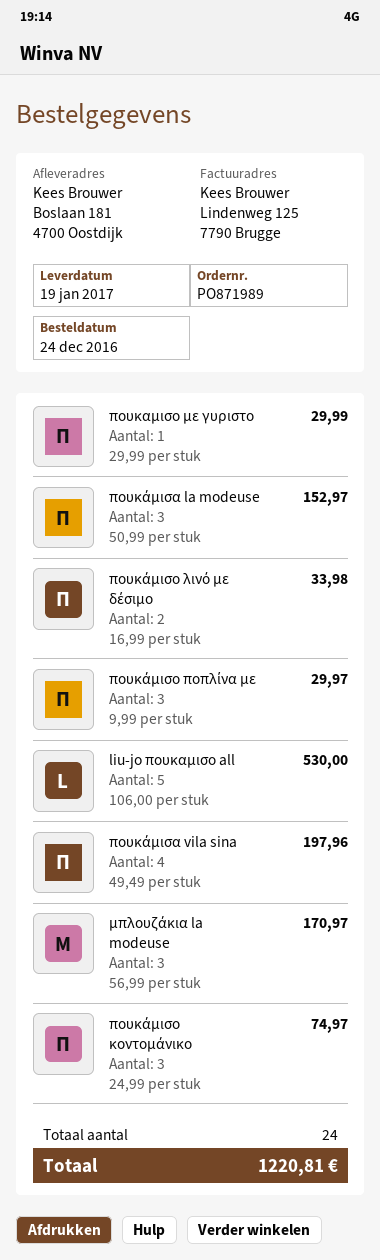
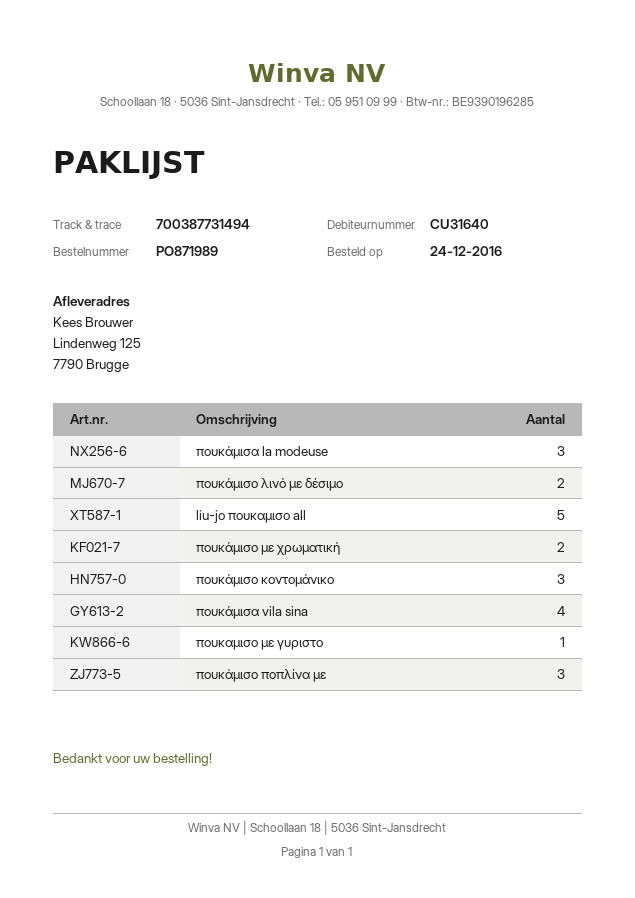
ship to: Boslaan 181, 4700 Oostdijk -> Lindenweg 125, 7790 Brugge
μπλουζάκια la modeuse: 3 -> none
πουκάμισο με χρωματική: none -> 2

